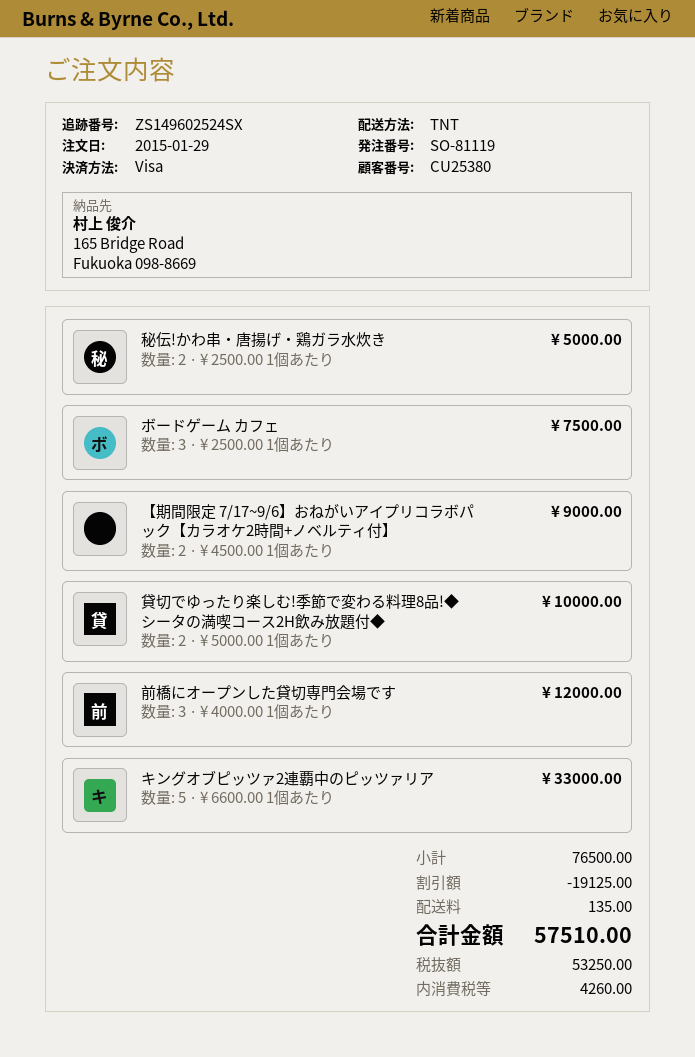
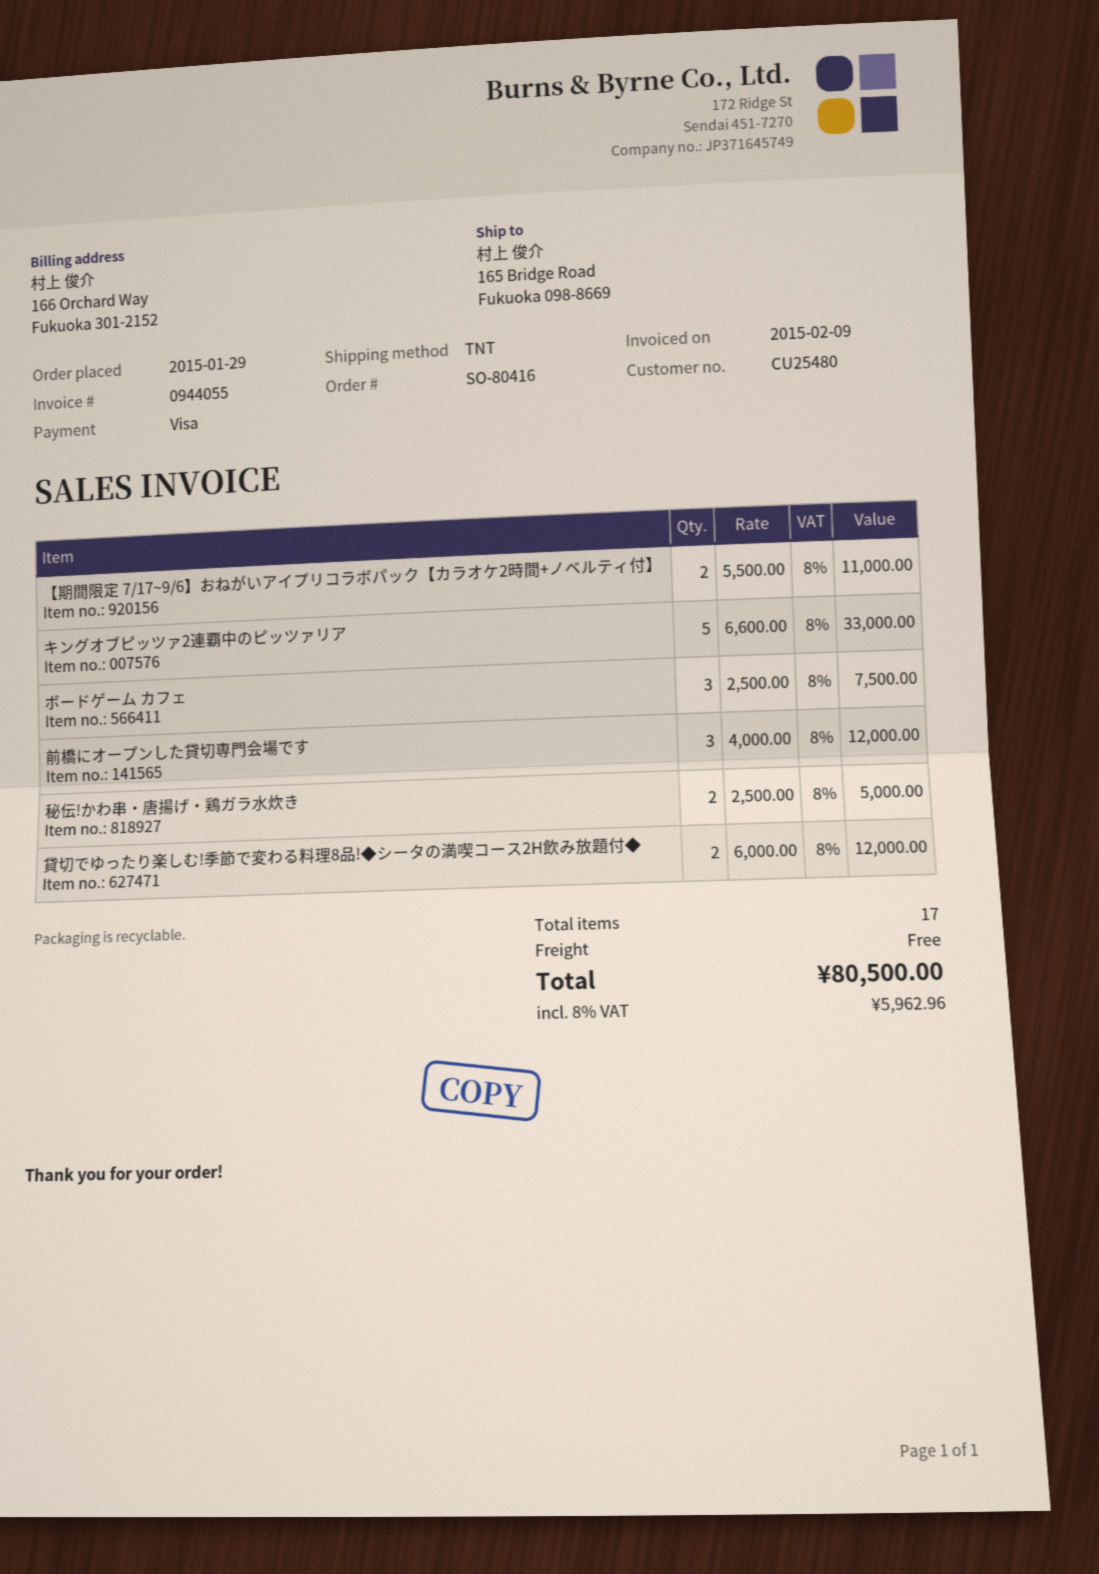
order number: SO-81119 -> SO-80416
customer number: CU25380 -> CU25480
【期間限定 7/17~9/6】おねがいアイプリコラボパック【カラオケ2時間+ノベルティ付】: 2 x 4500.00 = 9000.00 -> 2 x 5500.00 = 11000.00
貸切でゆったり楽しむ!季節で変わる料理8品!◆シータの満喫コース2H飲み放題付◆: 2 x 5000.00 = 10000.00 -> 2 x 6000.00 = 12000.00
discount: 19125.00 -> none
shipping: 135.00 -> 0.00
tax: 4260.00 -> 5962.96
total: 57510.00 -> 80500.00

